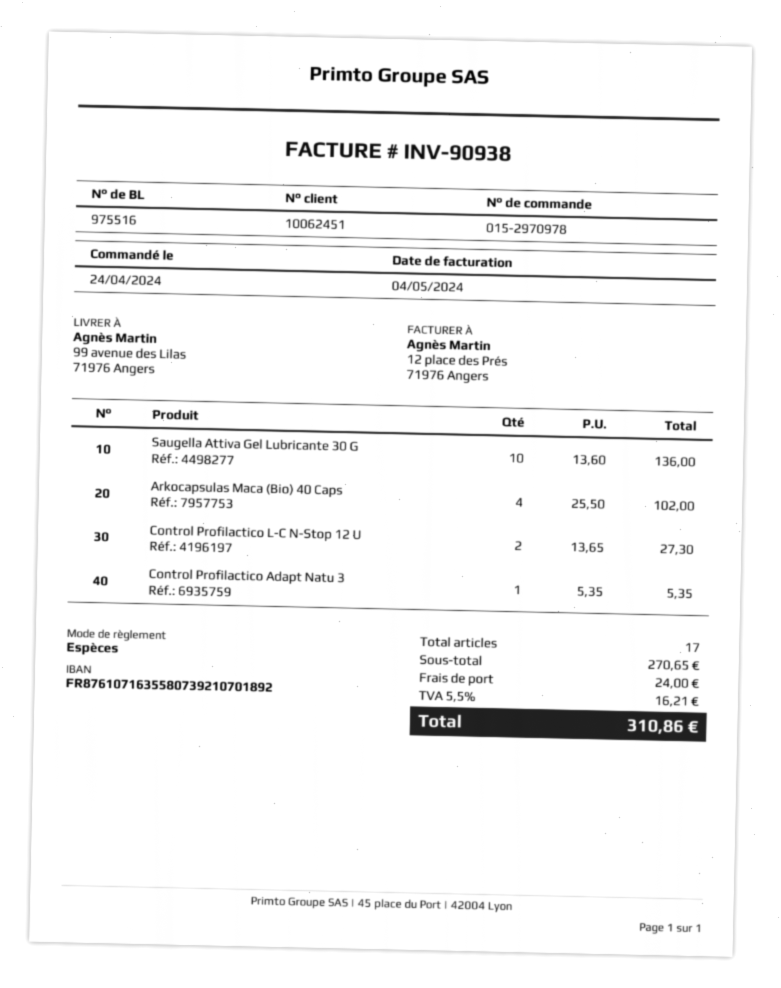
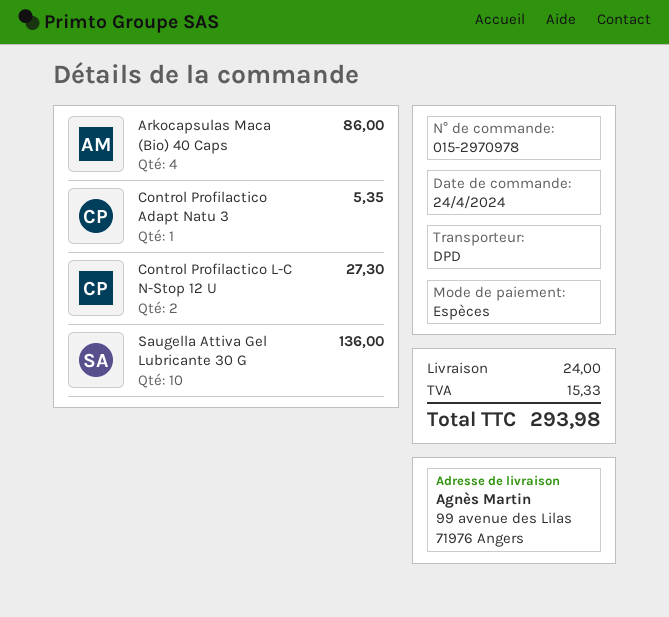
Arkocapsulas Maca (Bio) 40 Caps: 4 for 102.00 -> 4 for 86.00
tax: 16.21 -> 15.33
total: 310.86 -> 293.98

